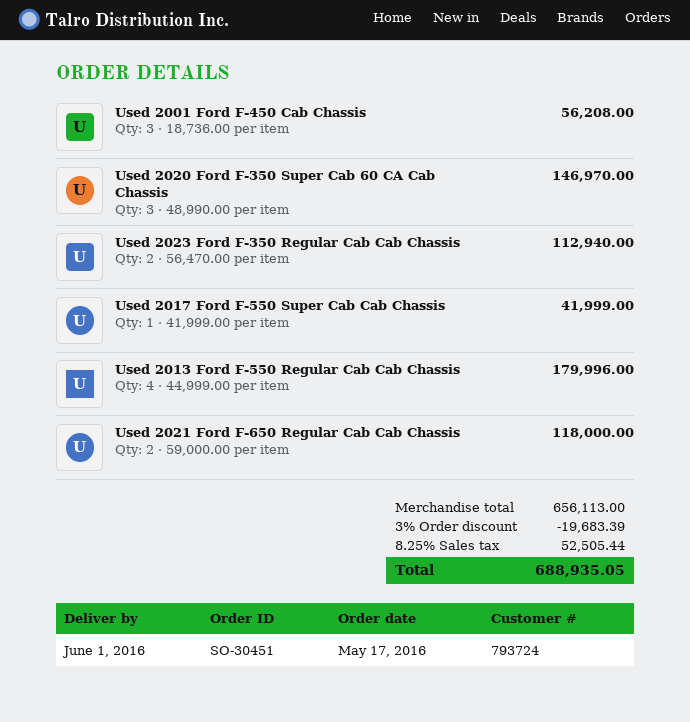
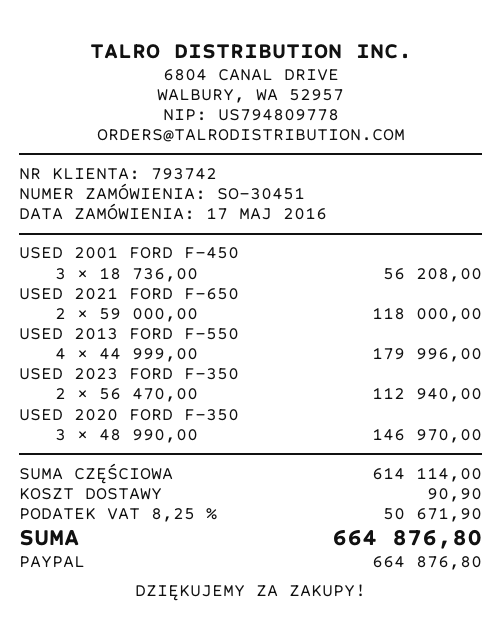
customer number: 793724 -> 793742
Used 2017 Ford F-550 Super Cab Cab Chassis: 1 x 41999.00 = 41999.00 -> none
subtotal: 656113.00 -> 614114.00
discount: 3% = 19683.39 -> none
shipping: none -> 90.90
tax: 8.25% = 52505.44 -> 8.25% = 50671.90
total: 688935.05 -> 664876.80

